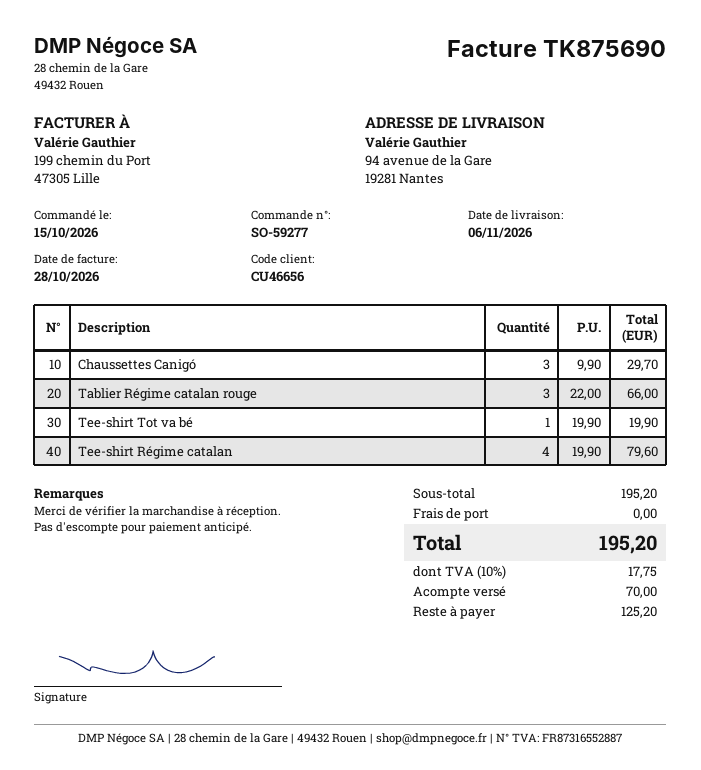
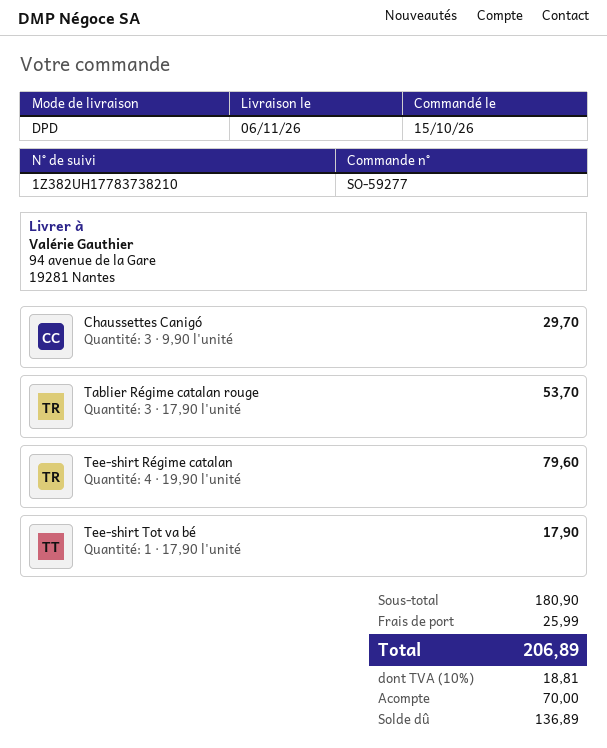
Tablier Régime catalan rouge: 3 x 22.00 = 66.00 -> 3 x 17.90 = 53.70
Tee-shirt Tot va bé: 1 x 19.90 = 19.90 -> 1 x 17.90 = 17.90
subtotal: 195.20 -> 180.90
shipping: 0.00 -> 25.99
tax: 10% = 17.75 -> 10% = 18.81
total: 195.20 -> 206.89
balance: 125.20 -> 136.89

